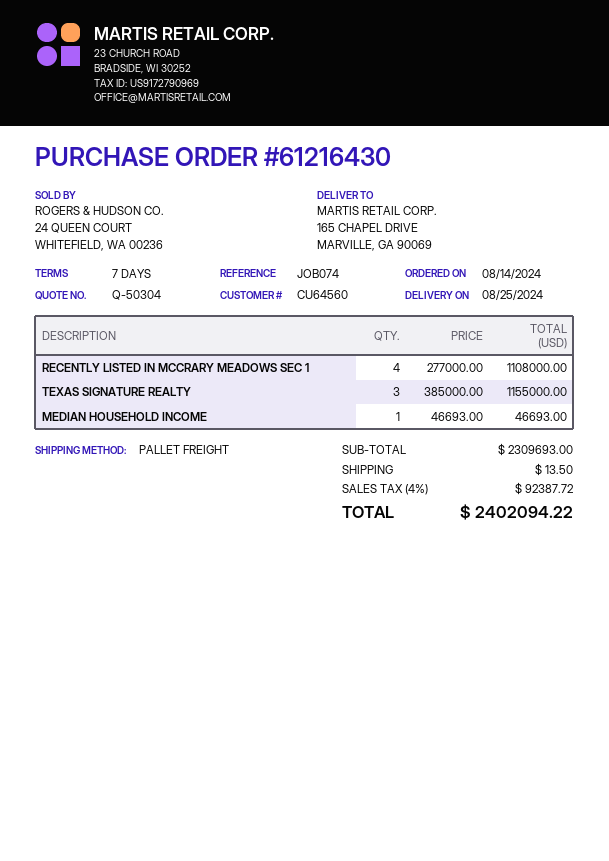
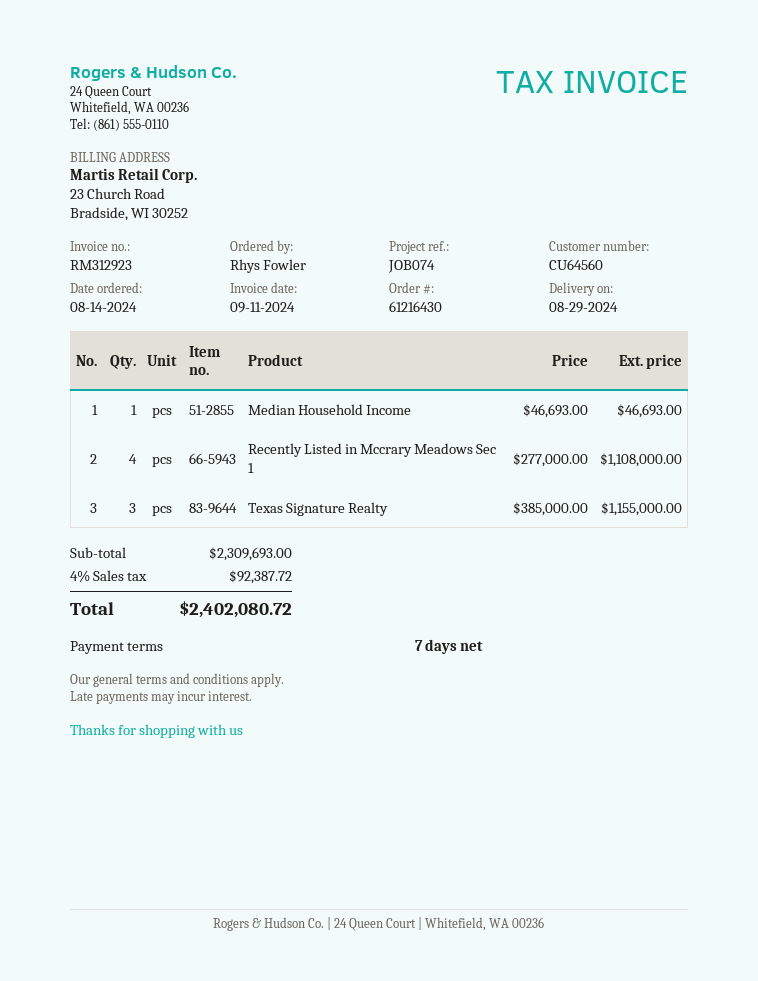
delivery date: 2024-08-25 -> 2024-08-29
shipping: 13.50 -> none
total: 2402094.22 -> 2402080.72

